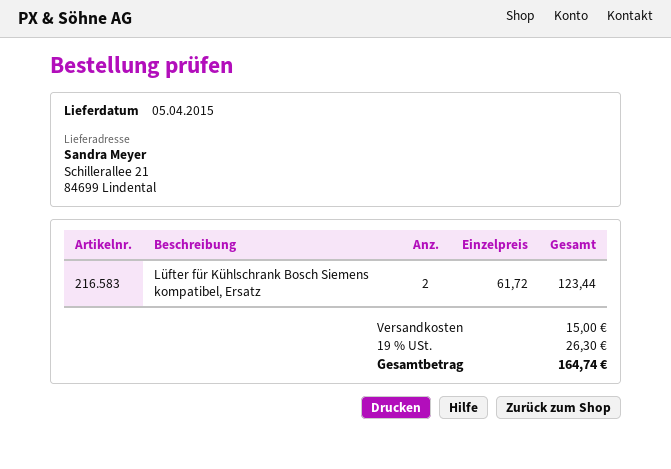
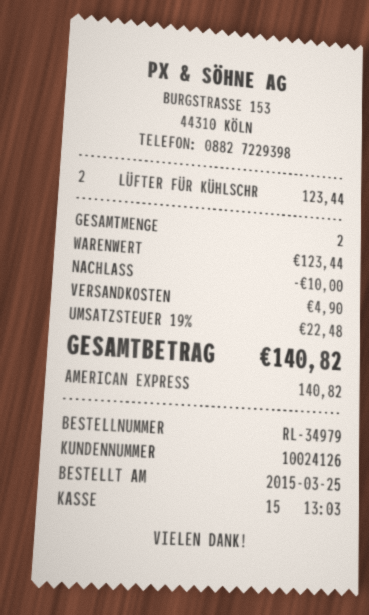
discount: none -> 10.00
shipping: 15.00 -> 4.90
tax: 19% = 26.30 -> 19% = 22.48
total: 164.74 -> 140.82

